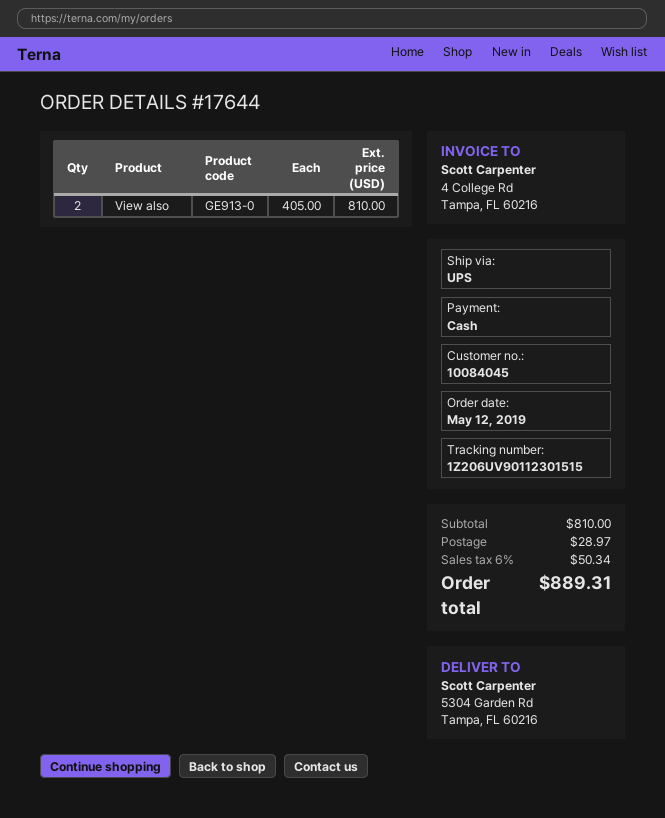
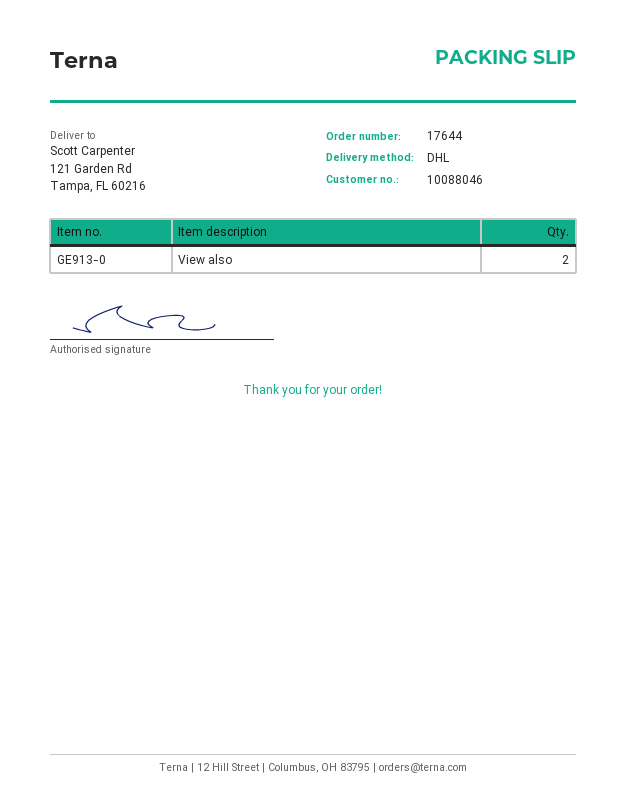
customer number: 10084045 -> 10088046
shipping method: UPS -> DHL
ship to: 5304 Garden Rd, Tampa, FL 60216 -> 121 Garden Rd, Tampa, FL 60216

